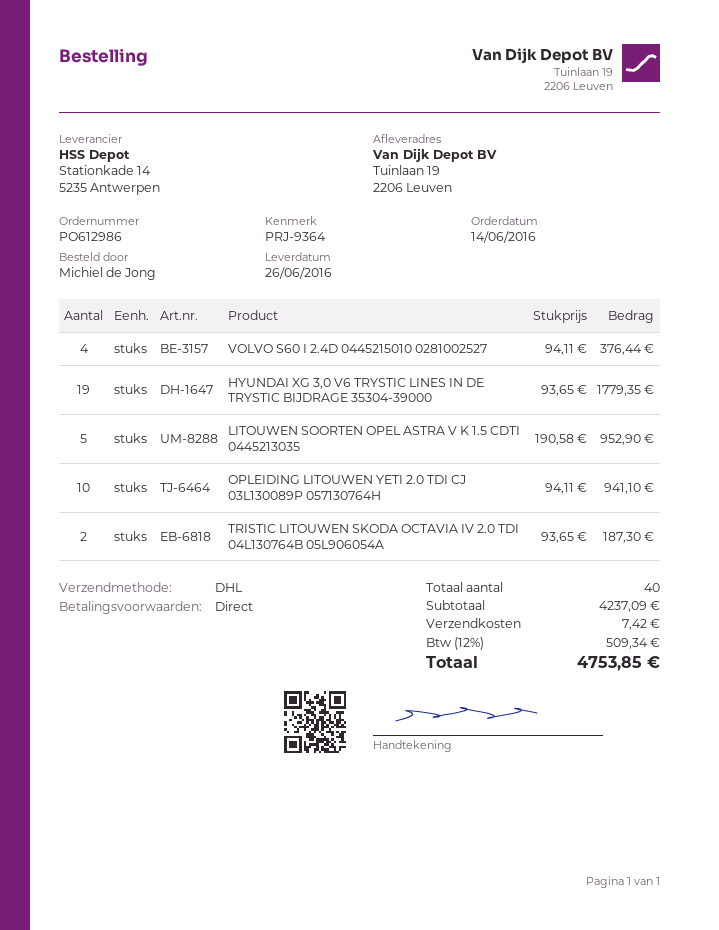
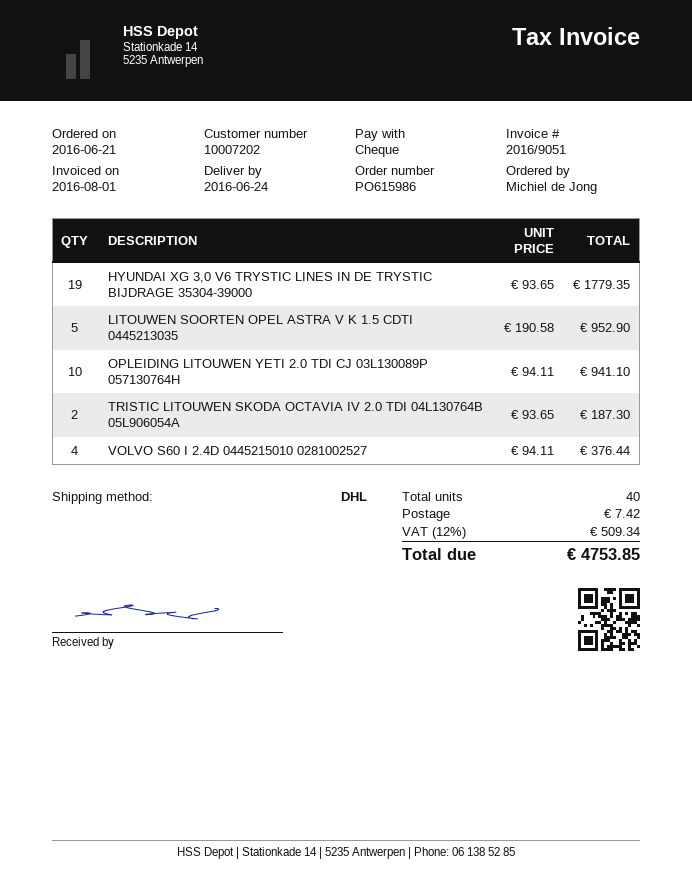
order number: PO612986 -> PO615986
order date: 2016-06-14 -> 2016-06-21
delivery date: 2016-06-26 -> 2016-06-24

